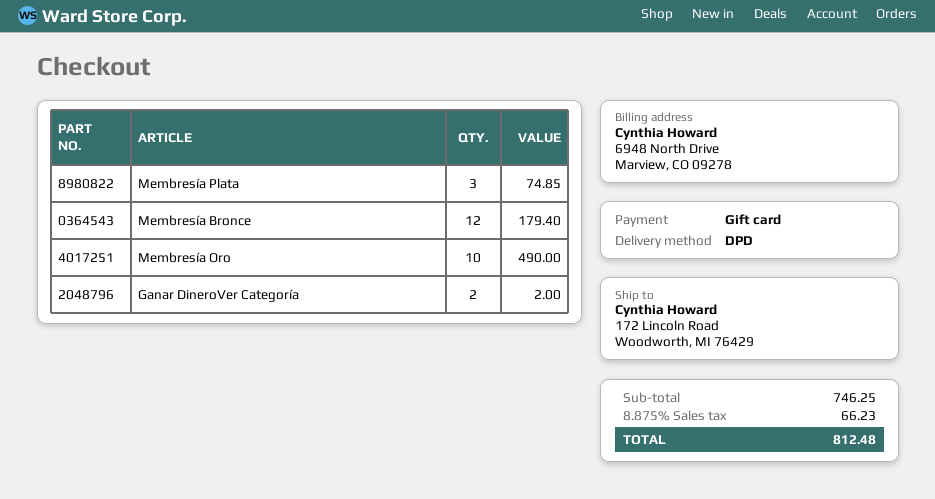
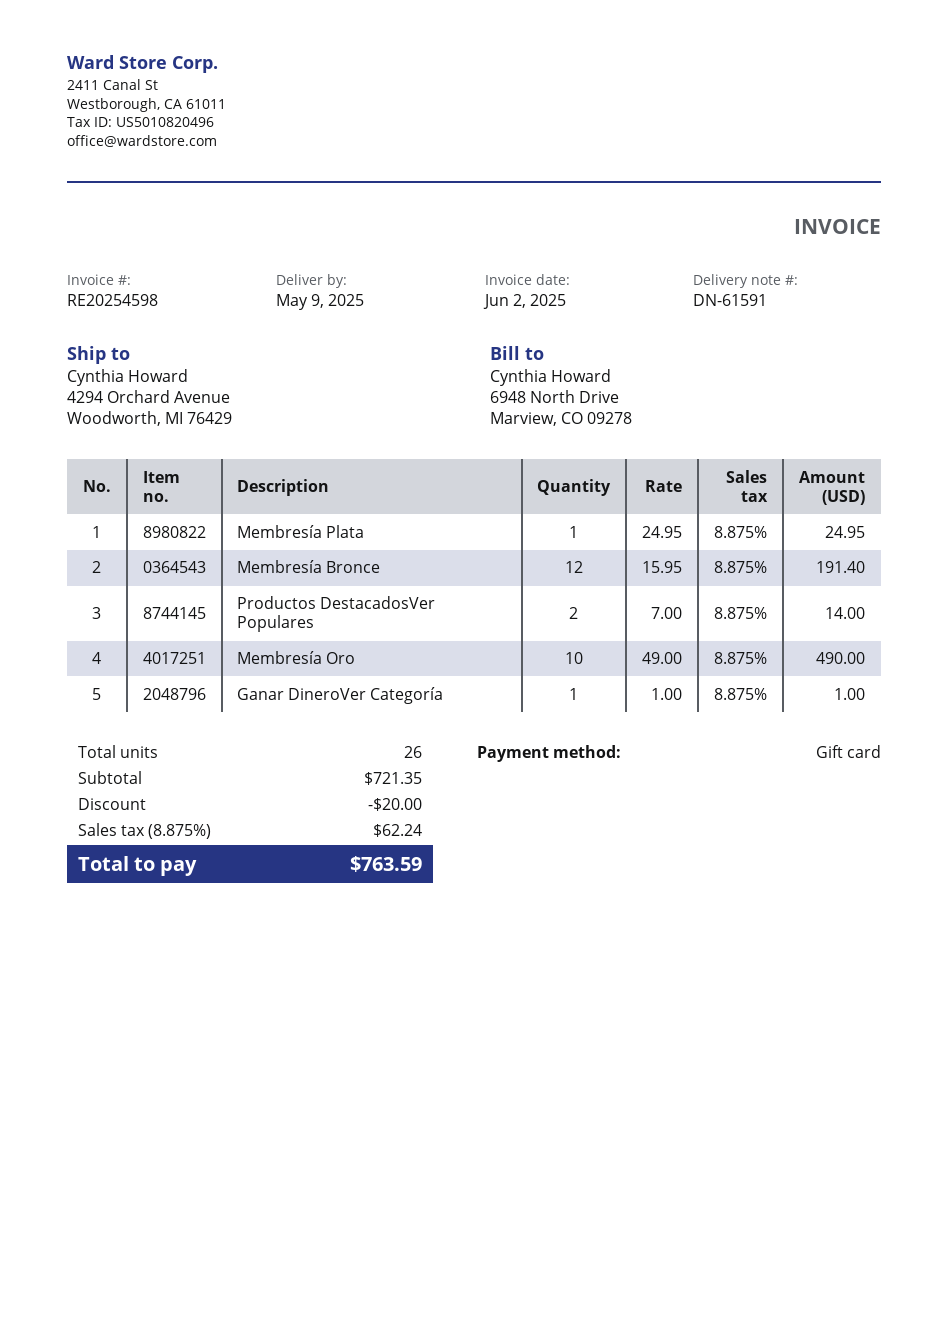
ship to: 172 Lincoln Road, Woodworth, MI 76429 -> 4294 Orchard Avenue, Woodworth, MI 76429
Membresía Plata: 3 for 74.85 -> 1 for 24.95
Membresía Bronce: 12 for 179.40 -> 12 for 191.40
Ganar DineroVer Categoría: 2 for 2.00 -> 1 for 1.00
Productos DestacadosVer Populares: none -> 2 for 14.00
subtotal: 746.25 -> 721.35
discount: none -> 20.00
tax: 8.875% = 66.23 -> 8.875% = 62.24
total: 812.48 -> 763.59

